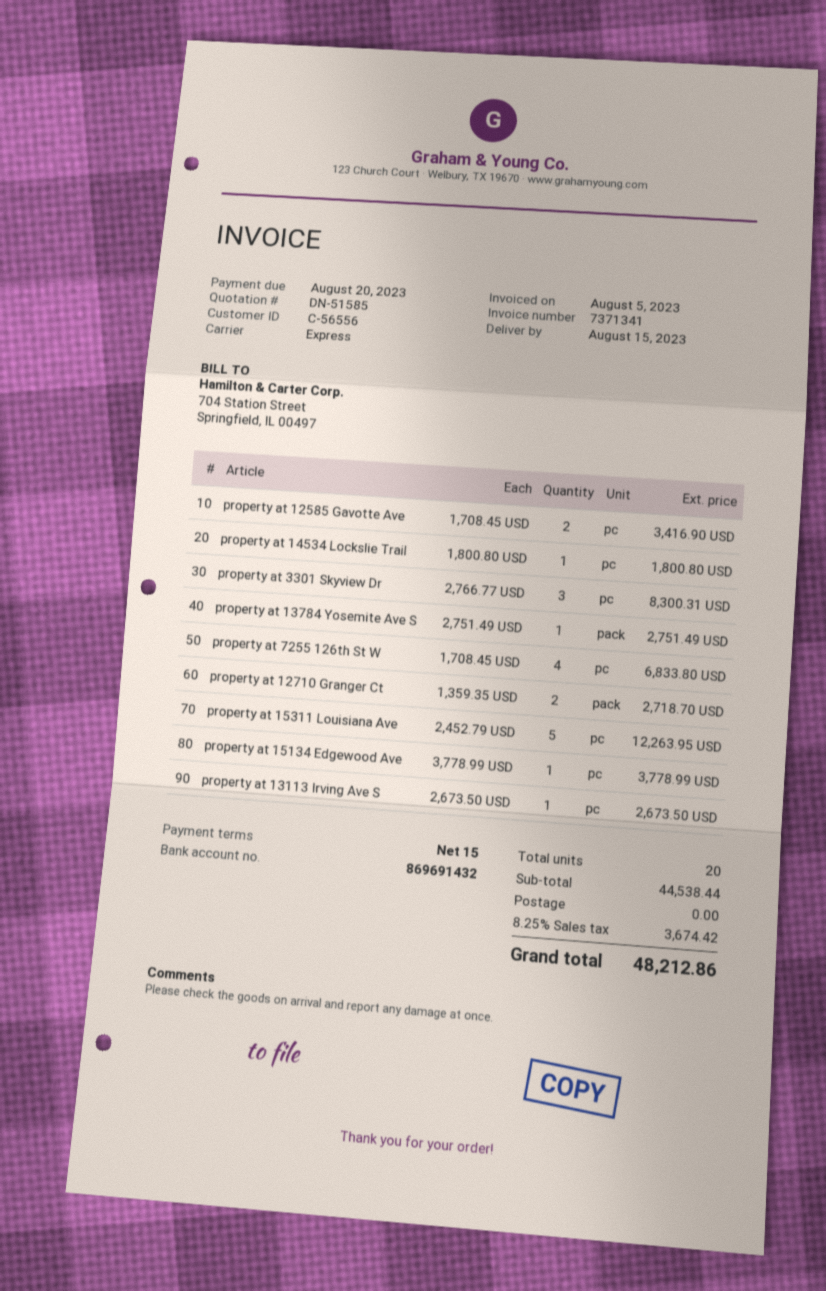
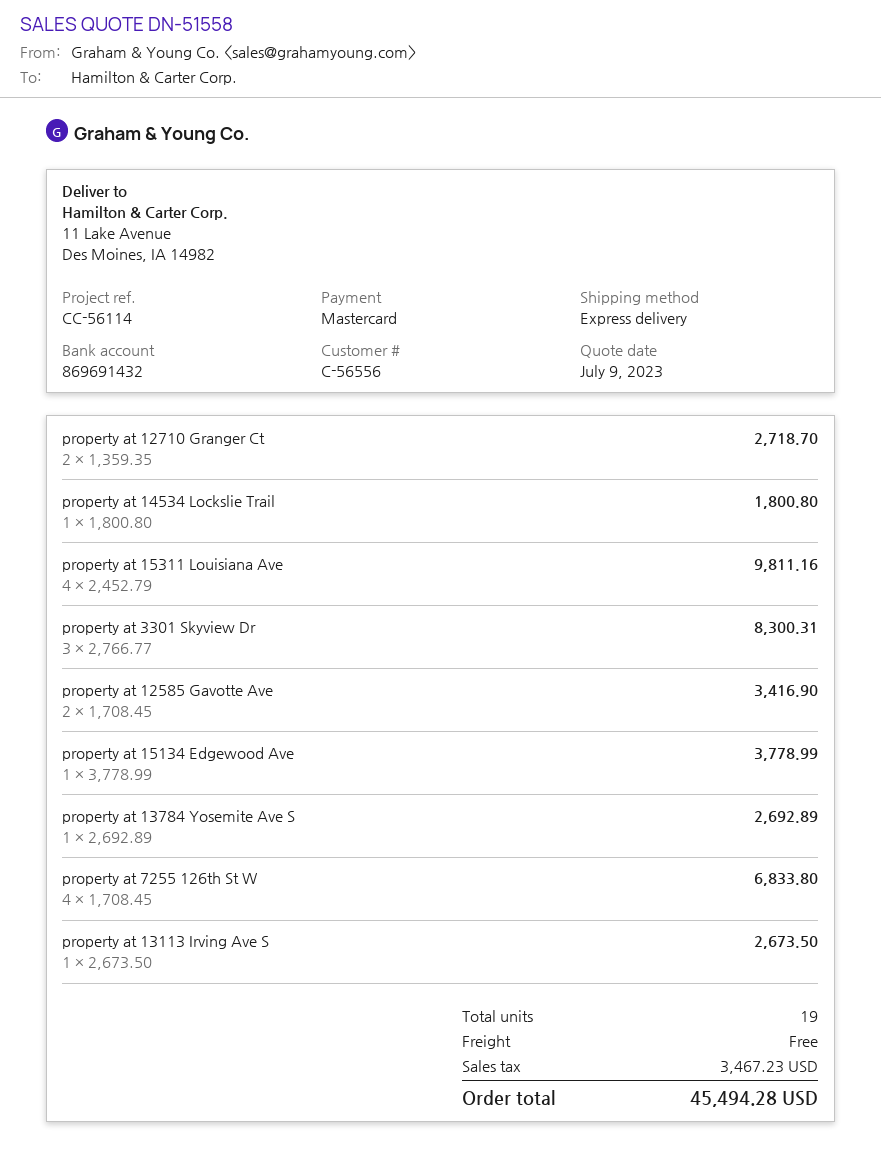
quote number: DN-51585 -> DN-51558
property at 13784 Yosemite Ave S: 1 x 2751.49 = 2751.49 -> 1 x 2692.89 = 2692.89
property at 15311 Louisiana Ave: 5 x 2452.79 = 12263.95 -> 4 x 2452.79 = 9811.16
total quantity: 20 -> 19
tax: 3674.42 -> 3467.23
total: 48212.86 -> 45494.28

